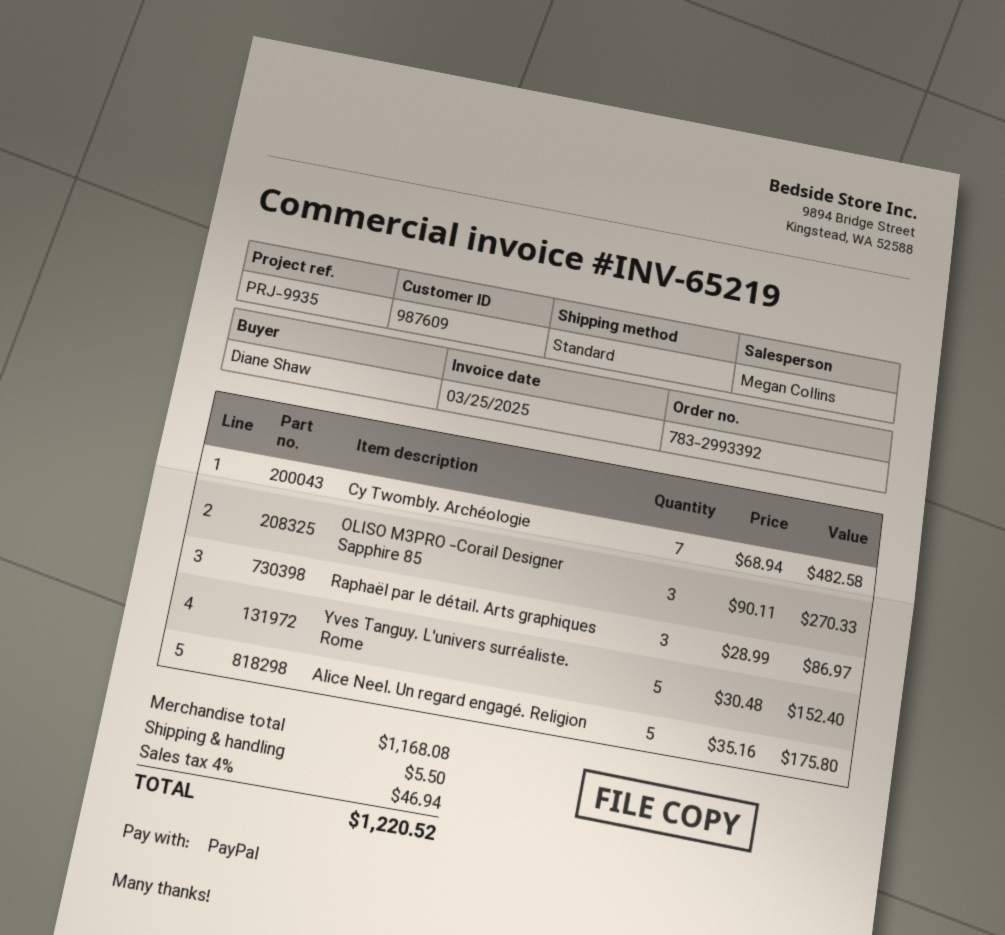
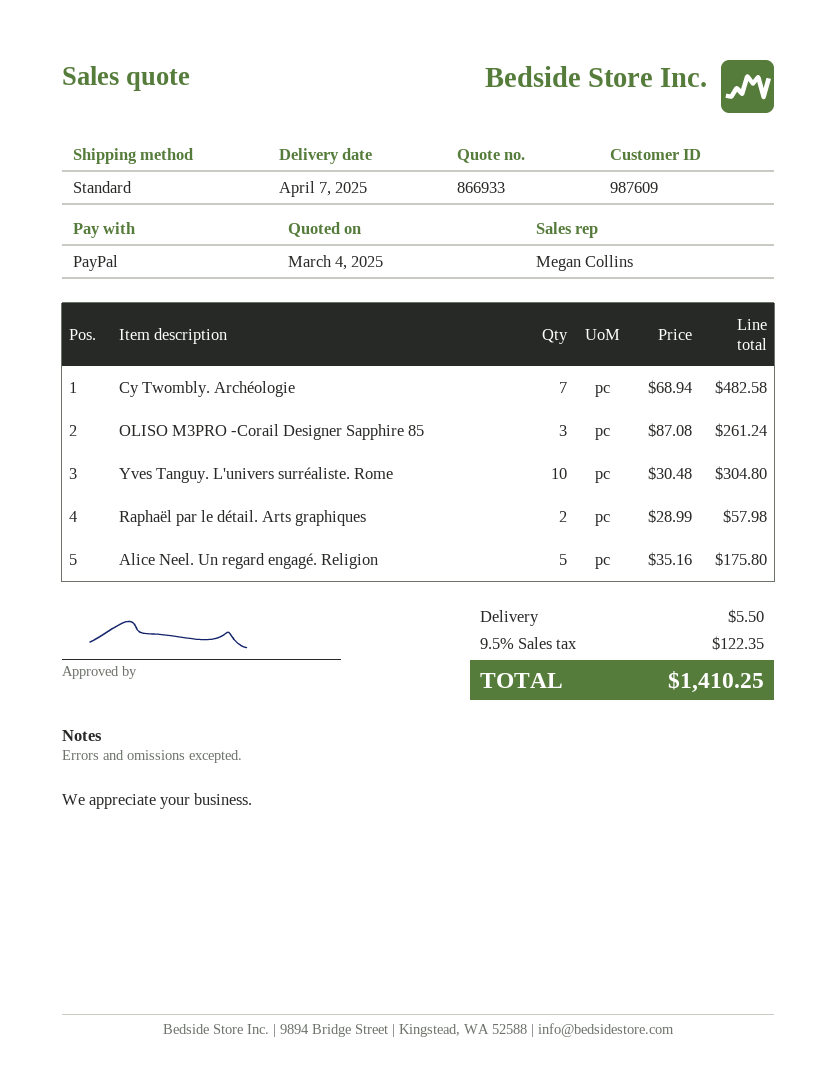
OLISO M3PRO -Corail Designer Sapphire 85: 3 x 90.11 = 270.33 -> 3 x 87.08 = 261.24
Raphaël par le détail. Arts graphiques: 3 x 28.99 = 86.97 -> 2 x 28.99 = 57.98
Yves Tanguy. L'univers surréaliste. Rome: 5 x 30.48 = 152.40 -> 10 x 30.48 = 304.80
tax: 4% = 46.94 -> 9.5% = 122.35
total: 1220.52 -> 1410.25

